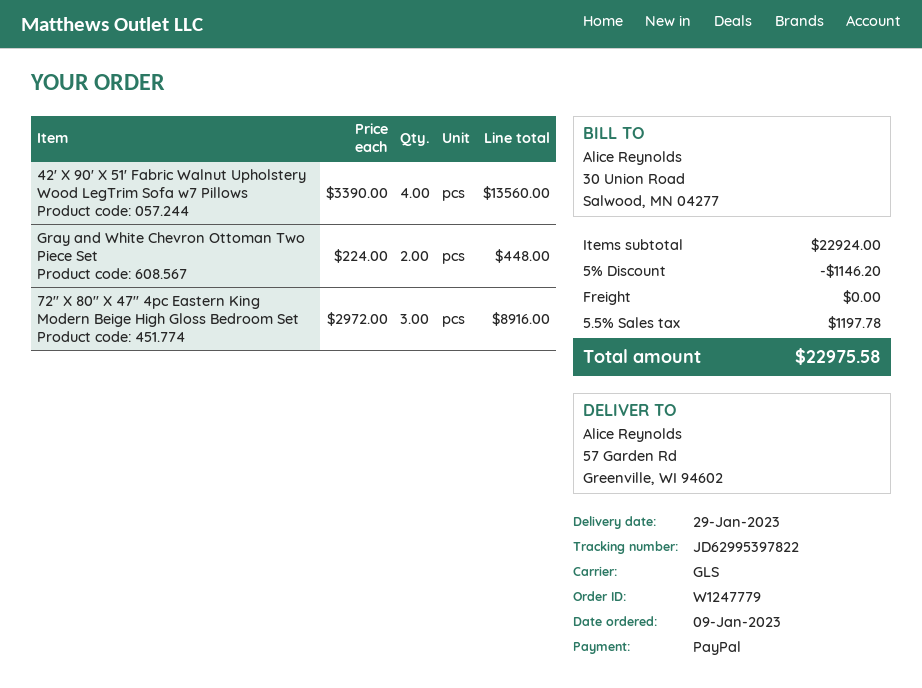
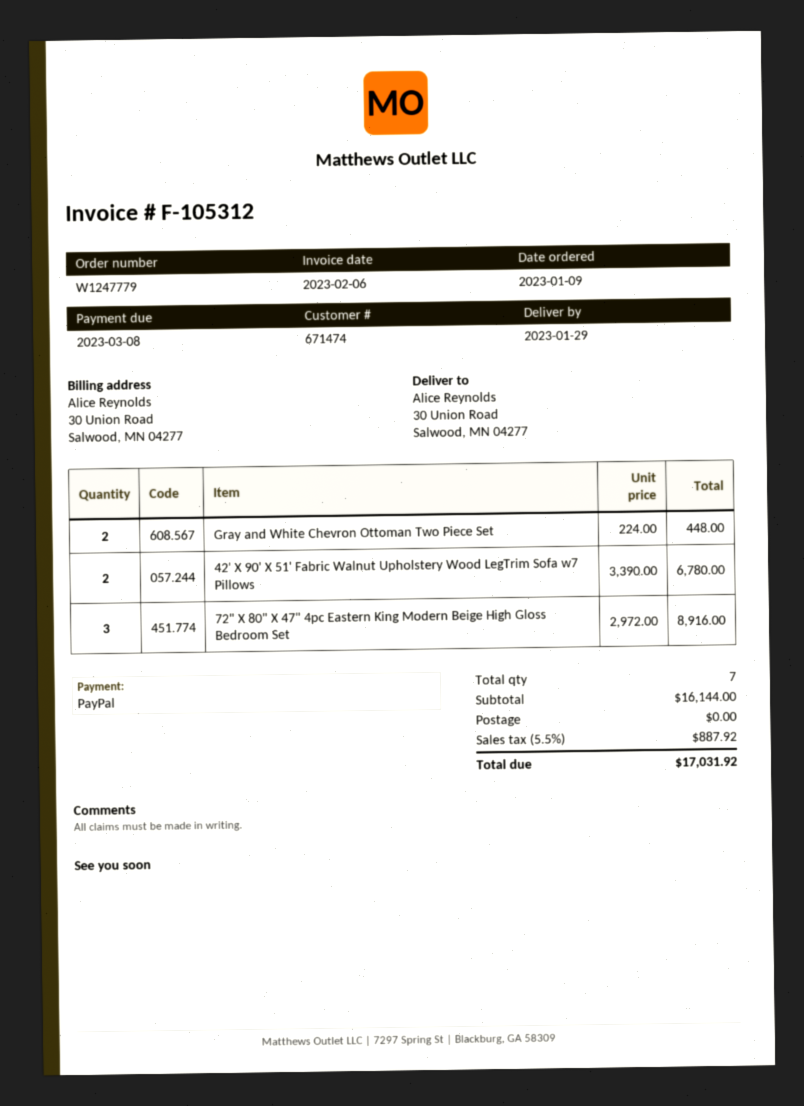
ship to: 57 Garden Rd, Greenville, WI 94602 -> 30 Union Road, Salwood, MN 04277
42' X 90' X 51' Fabric Walnut Upholstery Wood LegTrim Sofa w7 Pillows: 4 x 3390.00 = 13560.00 -> 2 x 3390.00 = 6780.00
subtotal: 22924.00 -> 16144.00
discount: 5% = 1146.20 -> none
tax: 5.5% = 1197.78 -> 5.5% = 887.92
total: 22975.58 -> 17031.92

